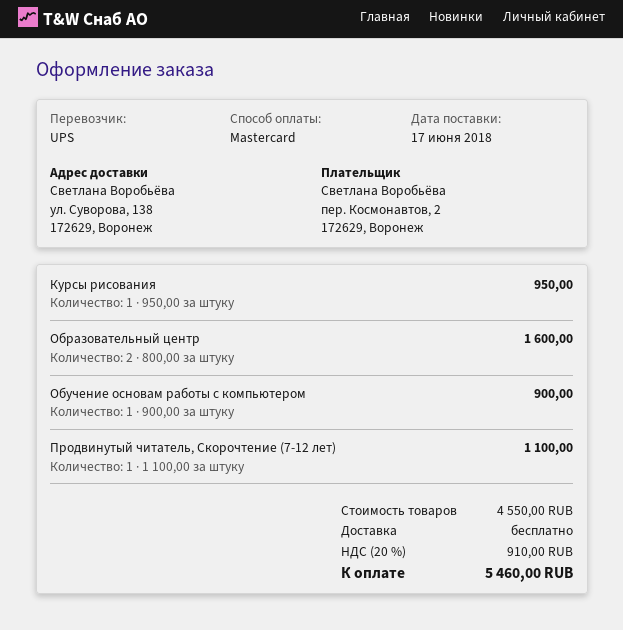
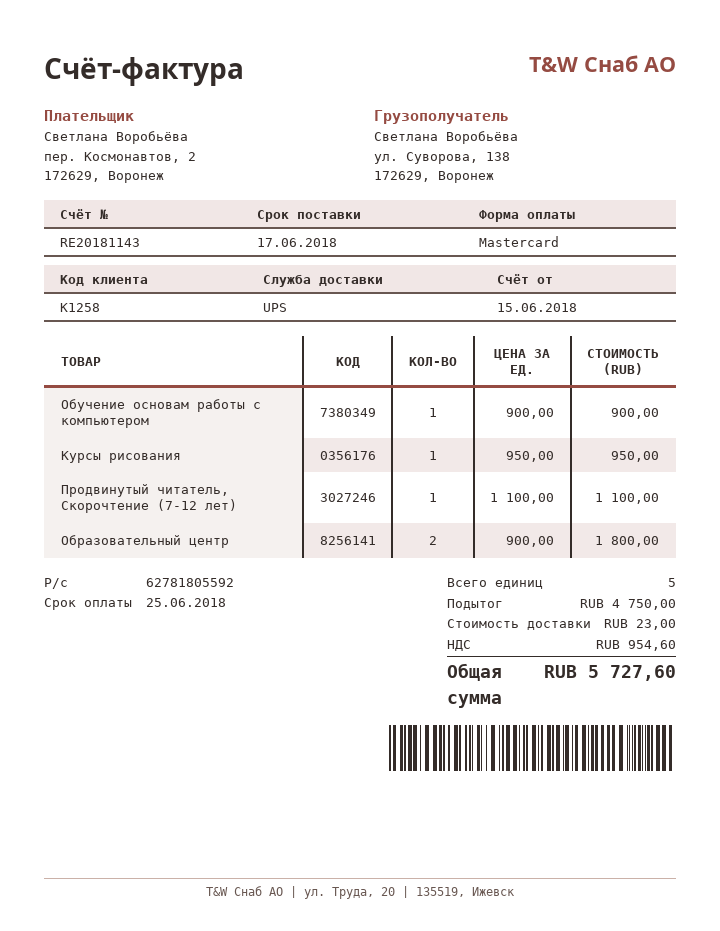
Образовательный центр: 2 x 800.00 = 1600.00 -> 2 x 900.00 = 1800.00
subtotal: 4550.00 -> 4750.00
shipping: 0.00 -> 23.00
tax: 910.00 -> 954.60
total: 5460.00 -> 5727.60

